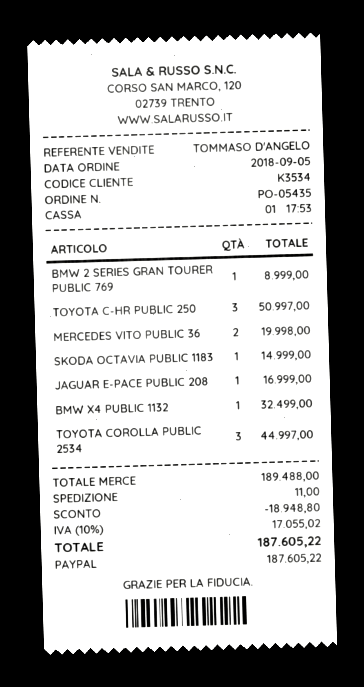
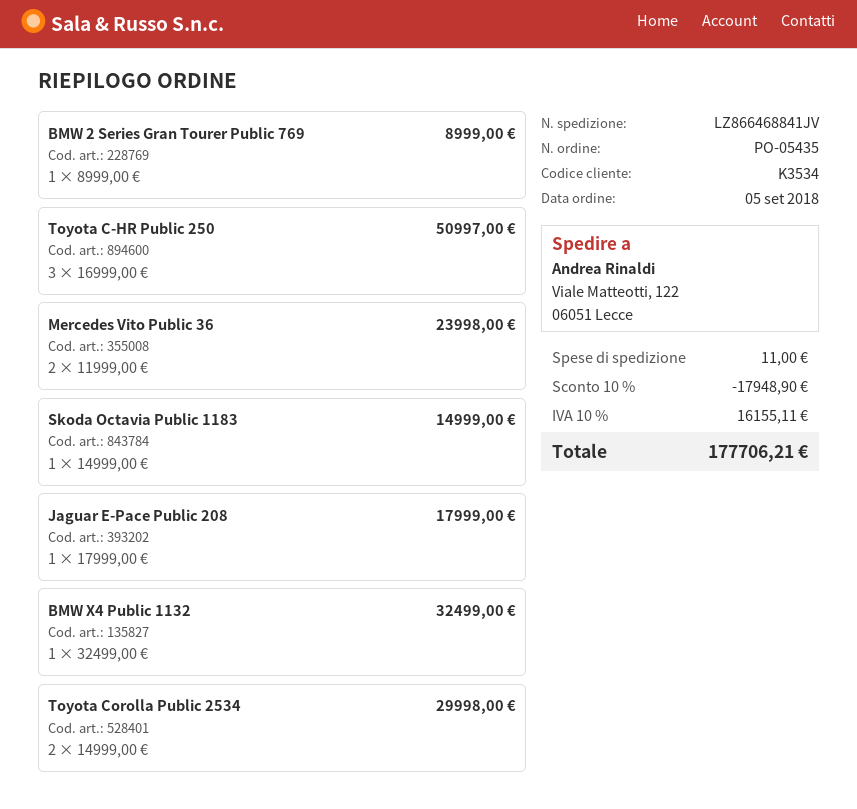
MERCEDES VITO PUBLIC 36: 2 for 19998.00 -> 2 for 23998.00
JAGUAR E-PACE PUBLIC 208: 1 for 16999.00 -> 1 for 17999.00
TOYOTA COROLLA PUBLIC 2534: 3 for 44997.00 -> 2 for 29998.00
discount: 18948.80 -> 17948.90
tax: 10% = 17055.02 -> 10% = 16155.11
total: 187605.22 -> 177706.21

